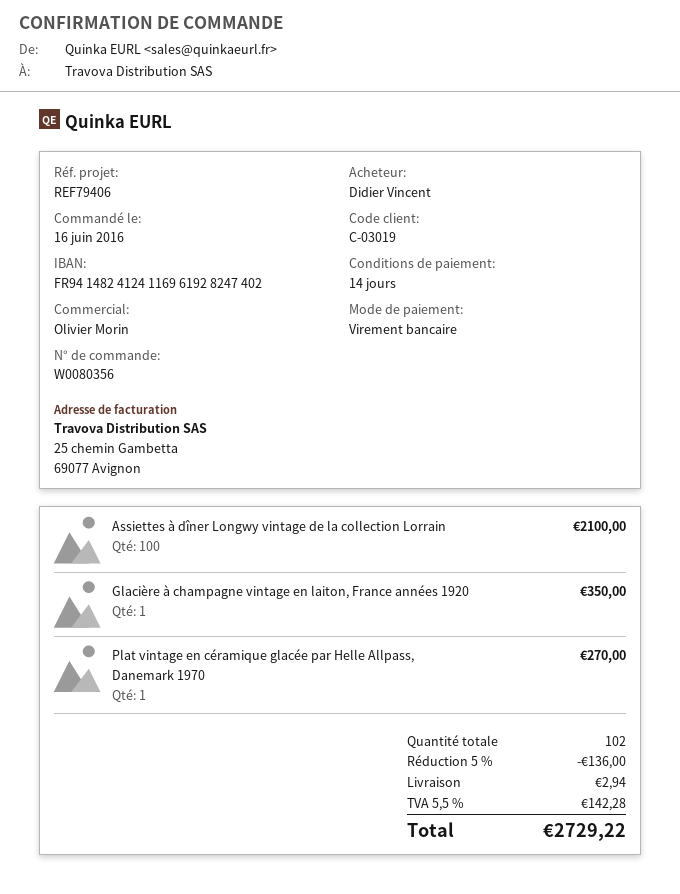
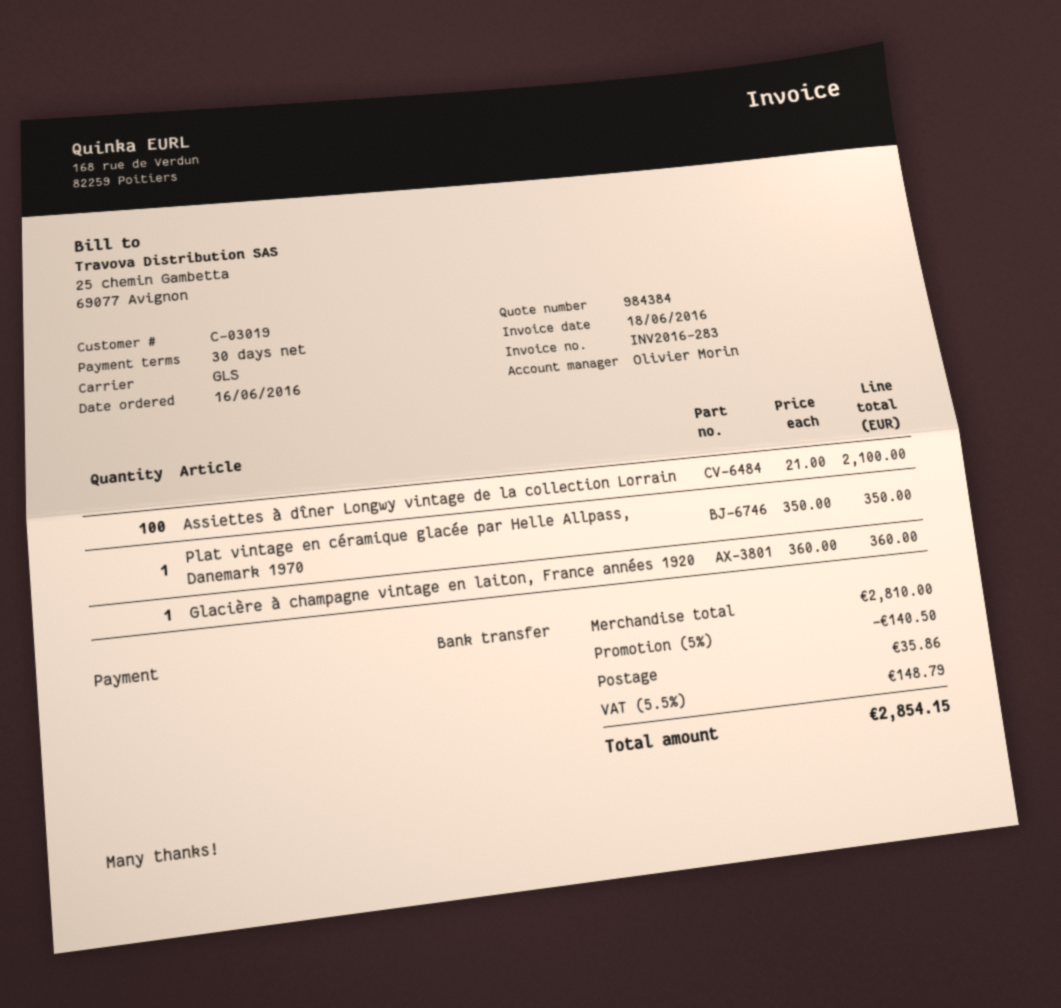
payment terms: 14 days -> 30 days
Glacière à champagne vintage en laiton, France années 1920: 1 for 350.00 -> 1 for 360.00
Plat vintage en céramique glacée par Helle Allpass, Danemark 1970: 1 for 270.00 -> 1 for 350.00
discount: 5% = 136.00 -> 5% = 140.50
shipping: 2.94 -> 35.86
tax: 5.5% = 142.28 -> 5.5% = 148.79
total: 2729.22 -> 2854.15

